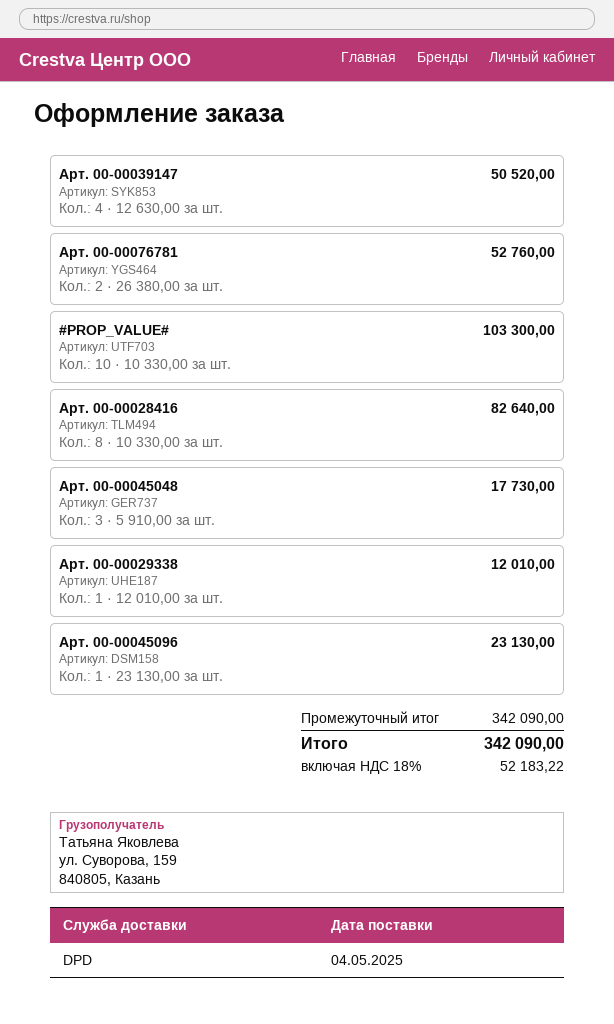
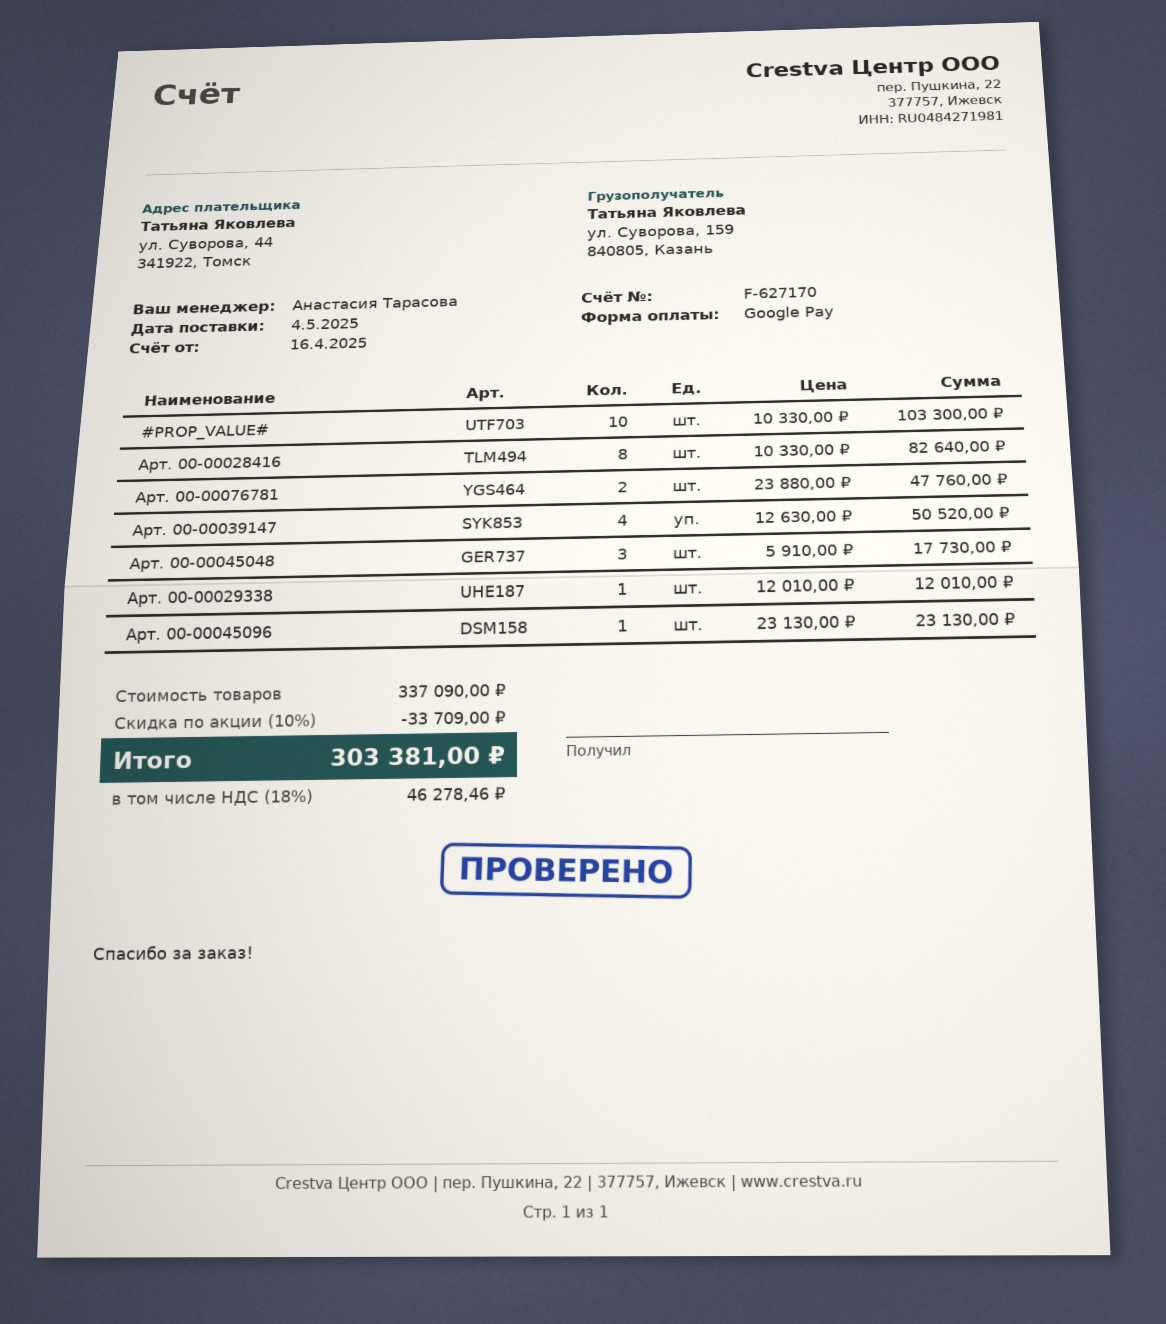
Арт. 00-00076781: 2 x 26380.00 = 52760.00 -> 2 x 23880.00 = 47760.00
subtotal: 342090.00 -> 337090.00
discount: none -> 10% = 33709.00
tax: 18% = 52183.22 -> 18% = 46278.46
total: 342090.00 -> 303381.00

